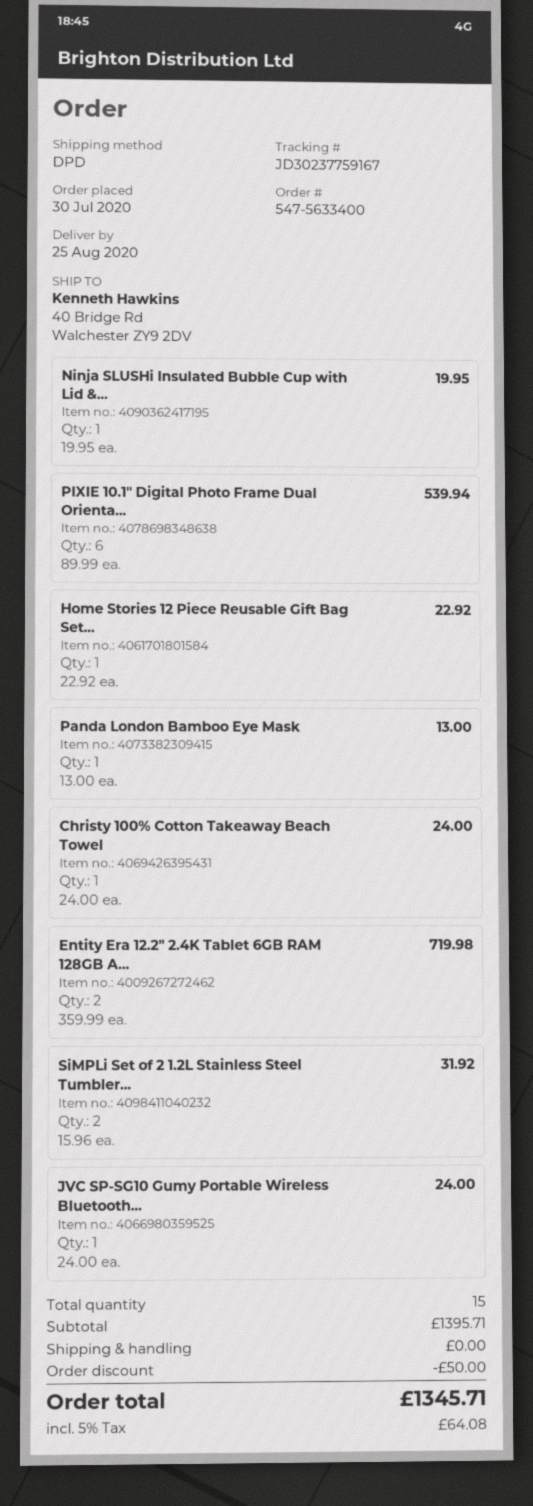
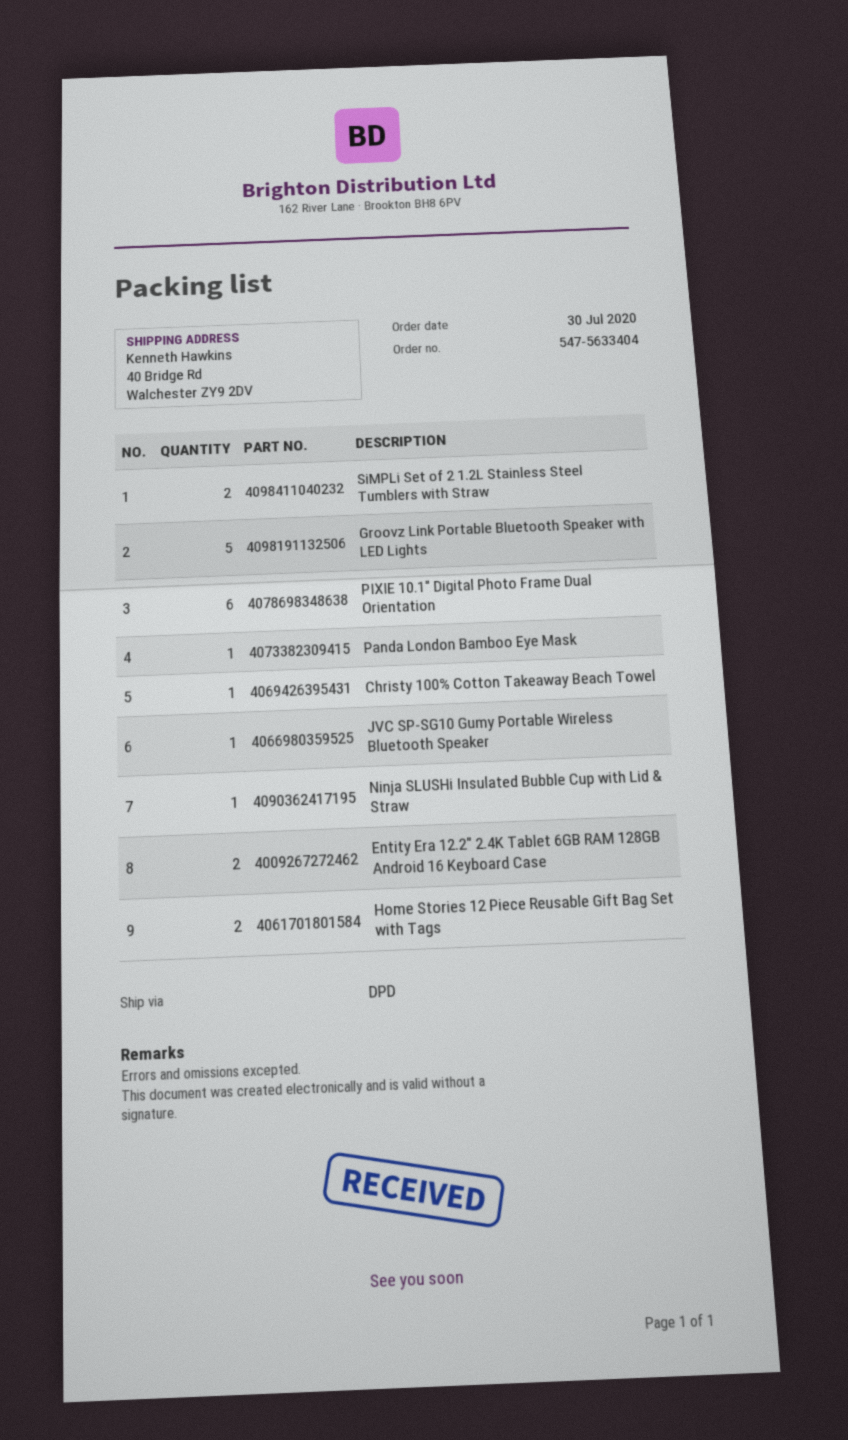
order number: 547-5633400 -> 547-5633404
Home Stories 12 Piece Reusable Gift Bag Set...: 1 -> 2
Groovz Link Portable Bluetooth Speaker with LED Lights: none -> 5

